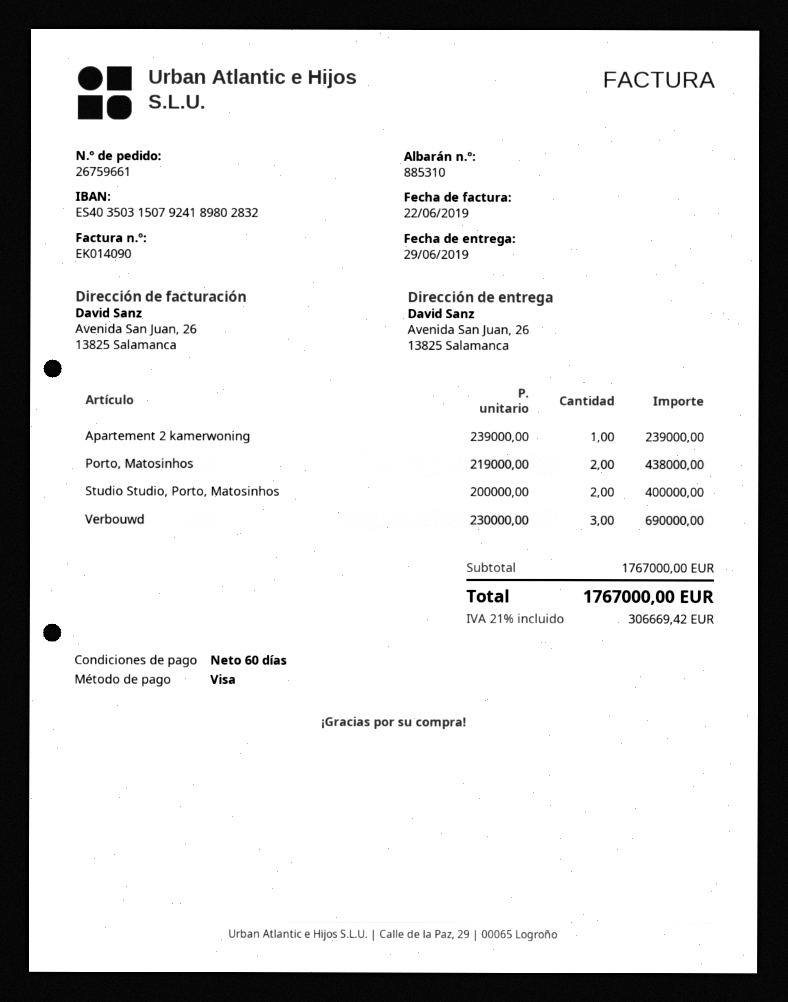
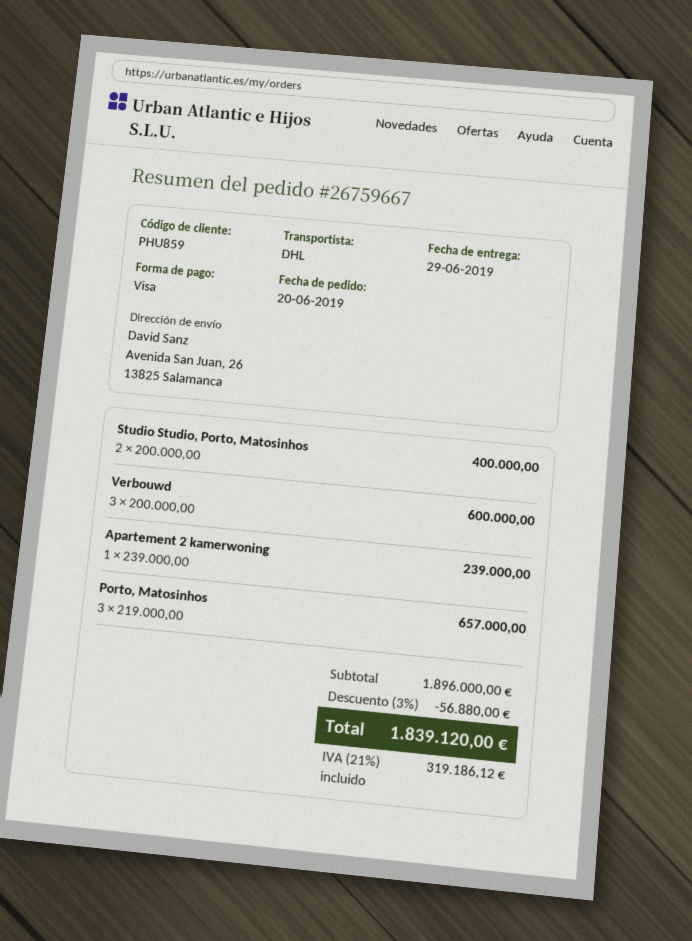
order number: 26759661 -> 26759667
Porto, Matosinhos: 2 x 219000.00 = 438000.00 -> 3 x 219000.00 = 657000.00
Verbouwd: 3 x 230000.00 = 690000.00 -> 3 x 200000.00 = 600000.00
subtotal: 1767000.00 -> 1896000.00
discount: none -> 3% = 56880.00
tax: 21% = 306669.42 -> 21% = 319186.12
total: 1767000.00 -> 1839120.00

